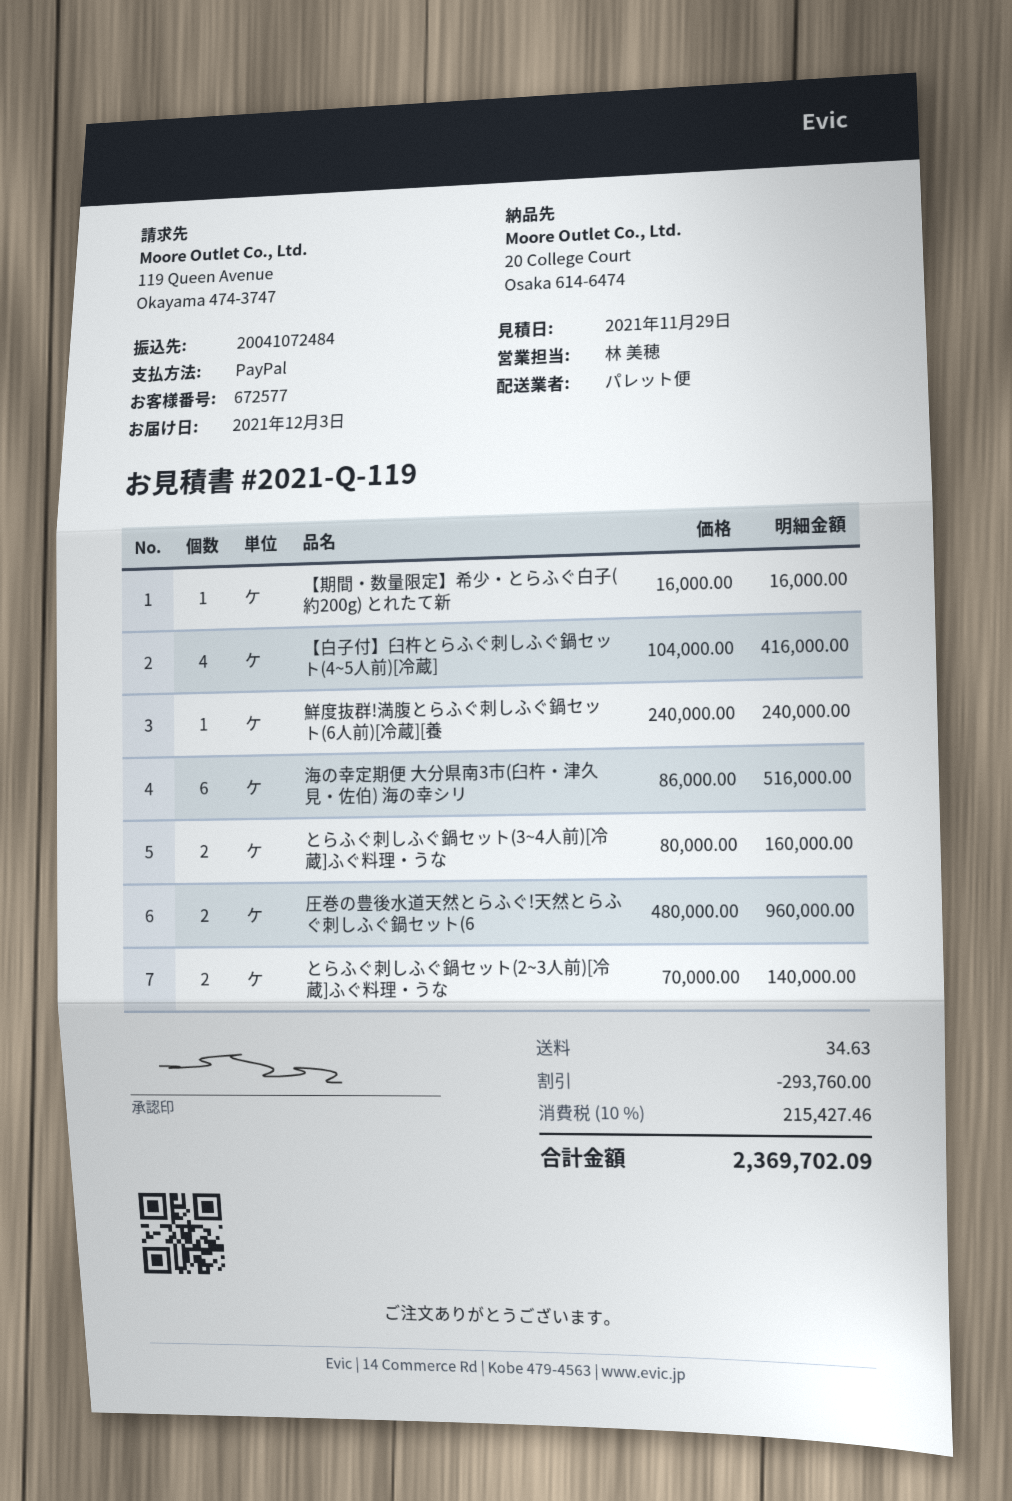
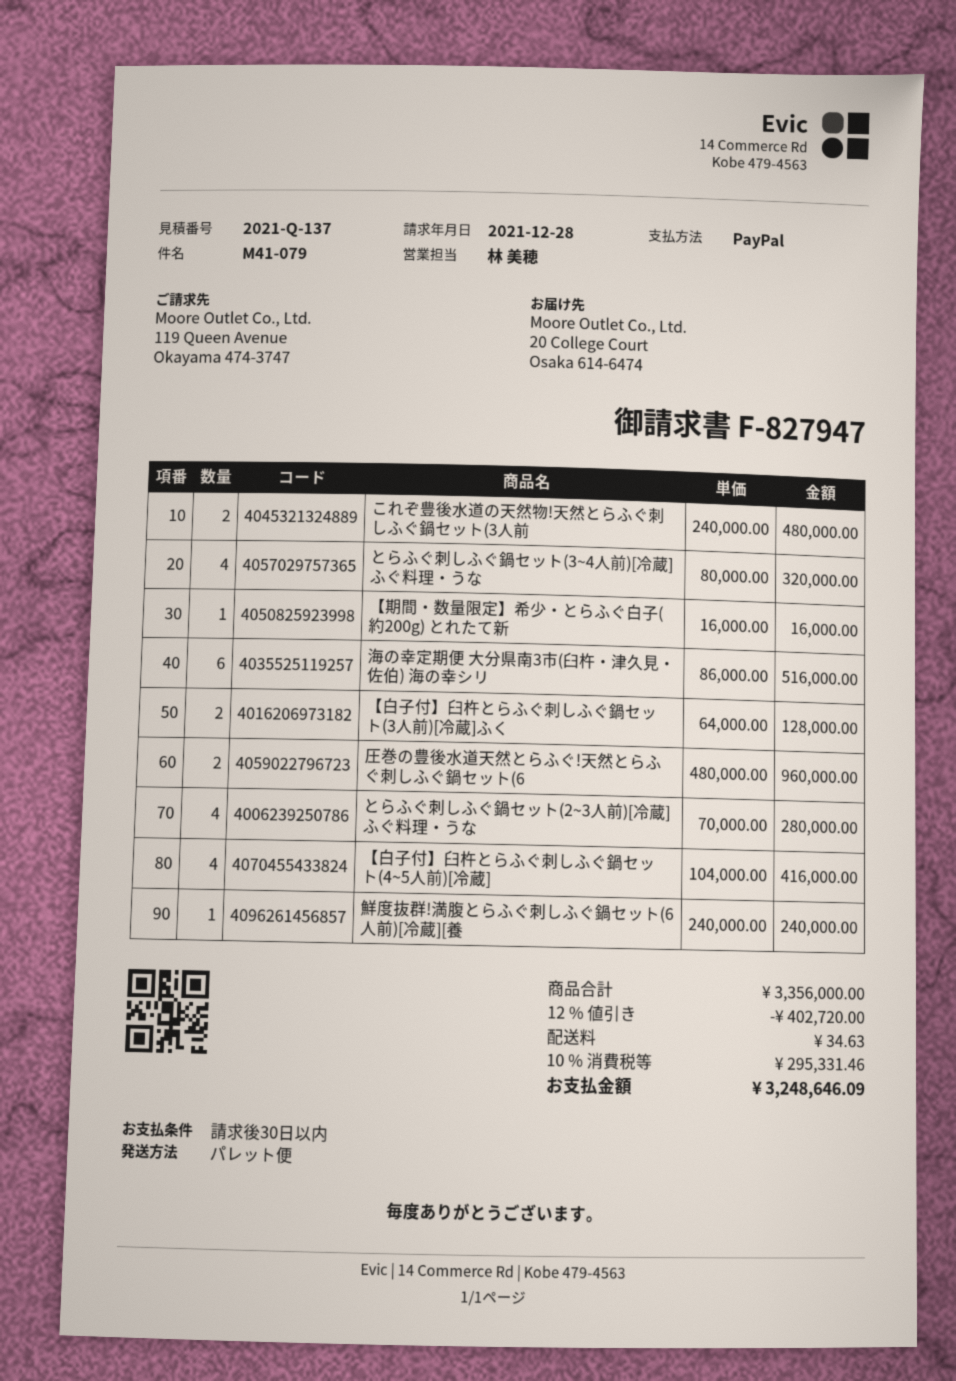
quote number: 2021-Q-119 -> 2021-Q-137
とらふぐ刺しふぐ鍋セット(3~4人前)[冷蔵]ふぐ料理・うな: 2 x 80000.00 = 160000.00 -> 4 x 80000.00 = 320000.00
とらふぐ刺しふぐ鍋セット(2~3人前)[冷蔵]ふぐ料理・うな: 2 x 70000.00 = 140000.00 -> 4 x 70000.00 = 280000.00
これぞ豊後水道の天然物!天然とらふぐ刺しふぐ鍋セット(3人前: none -> 2 x 240000.00 = 480000.00
【白子付】臼杵とらふぐ刺しふぐ鍋セット(3人前)[冷蔵]ふく: none -> 2 x 64000.00 = 128000.00
discount: 293760.00 -> 402720.00
tax: 10% = 215427.46 -> 10% = 295331.46
total: 2369702.09 -> 3248646.09

